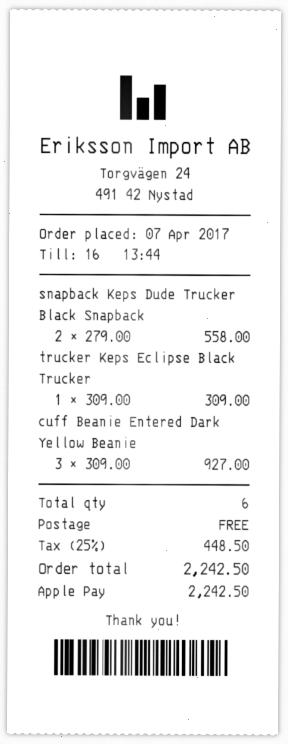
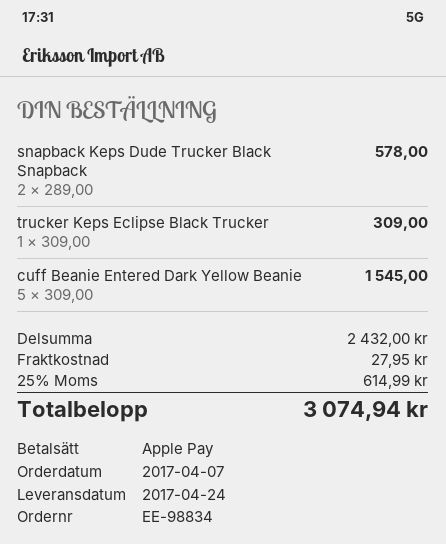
snapback Keps Dude Trucker Black Snapback: 2 x 279.00 = 558.00 -> 2 x 289.00 = 578.00
cuff Beanie Entered Dark Yellow Beanie: 3 x 309.00 = 927.00 -> 5 x 309.00 = 1545.00
shipping: 0.00 -> 27.95
tax: 25% = 448.50 -> 25% = 614.99
total: 2242.50 -> 3074.94

